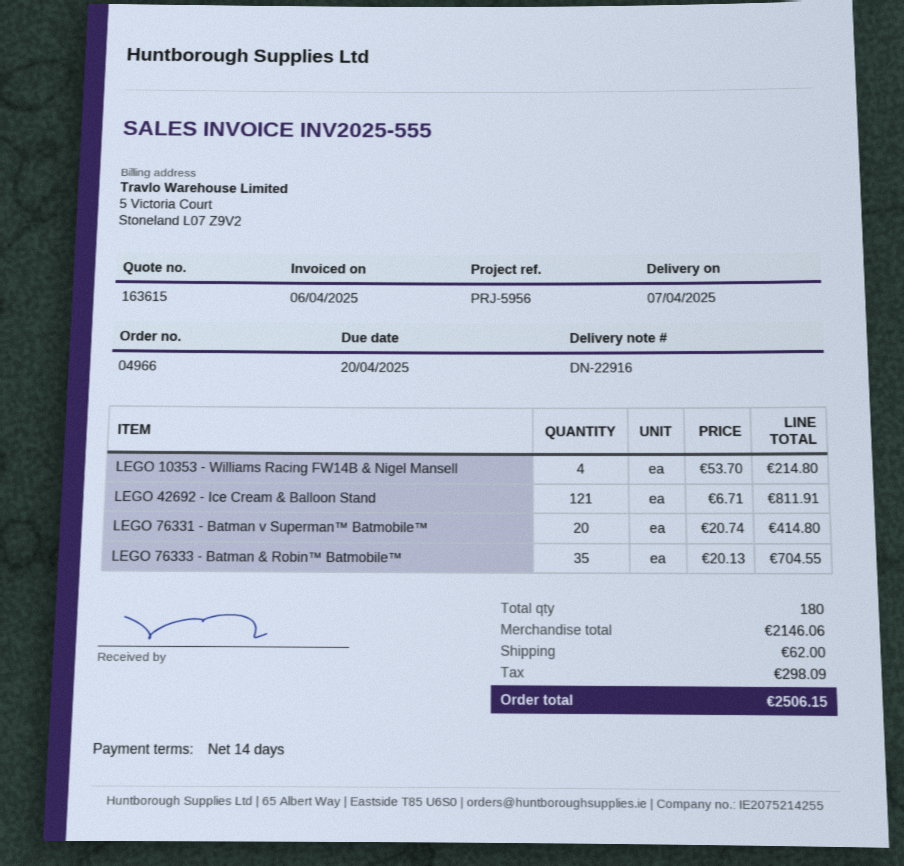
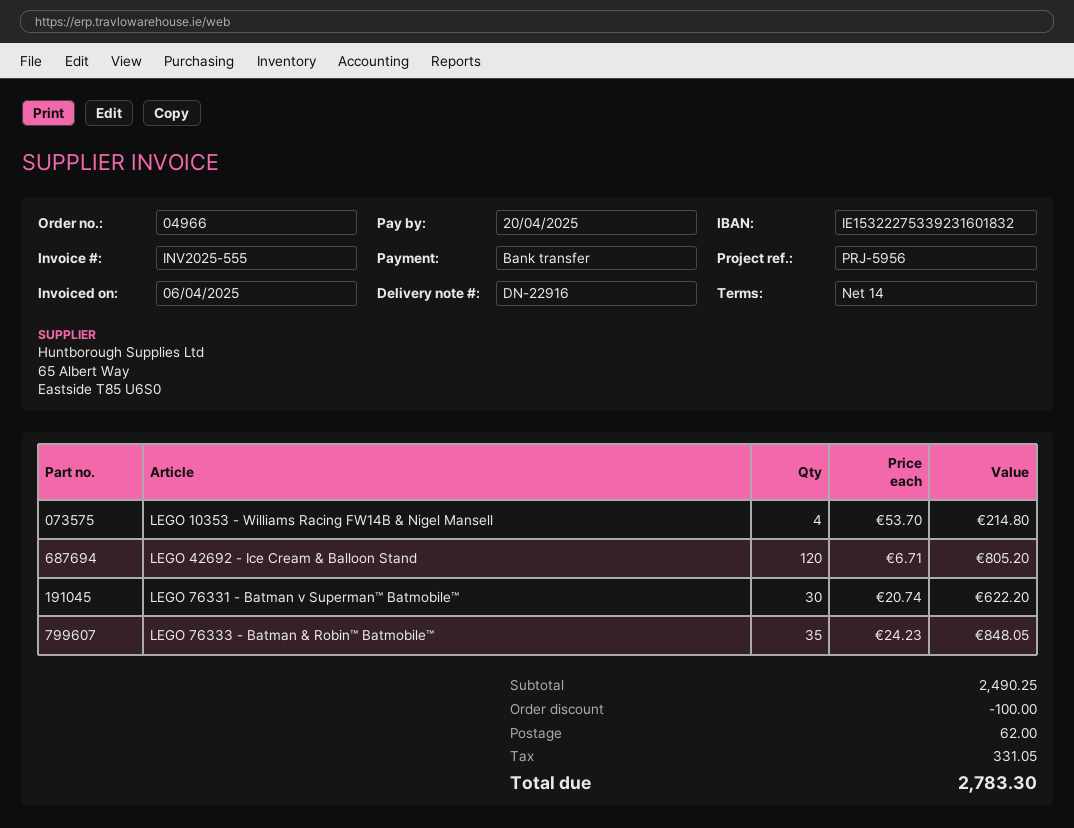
LEGO 42692 - Ice Cream & Balloon Stand: 121 x 6.71 = 811.91 -> 120 x 6.71 = 805.20
LEGO 76331 - Batman v Superman™ Batmobile™: 20 x 20.74 = 414.80 -> 30 x 20.74 = 622.20
LEGO 76333 - Batman & Robin™ Batmobile™: 35 x 20.13 = 704.55 -> 35 x 24.23 = 848.05
subtotal: 2146.06 -> 2490.25
discount: none -> 100.00
tax: 298.09 -> 331.05
total: 2506.15 -> 2783.30

